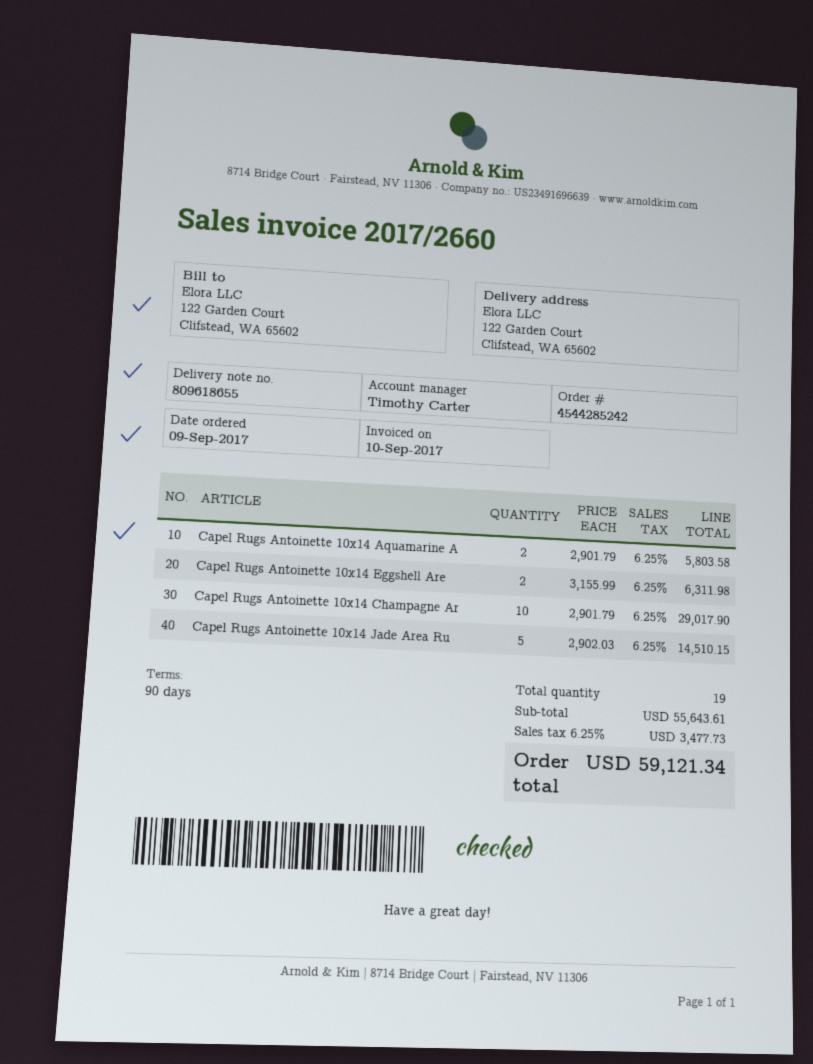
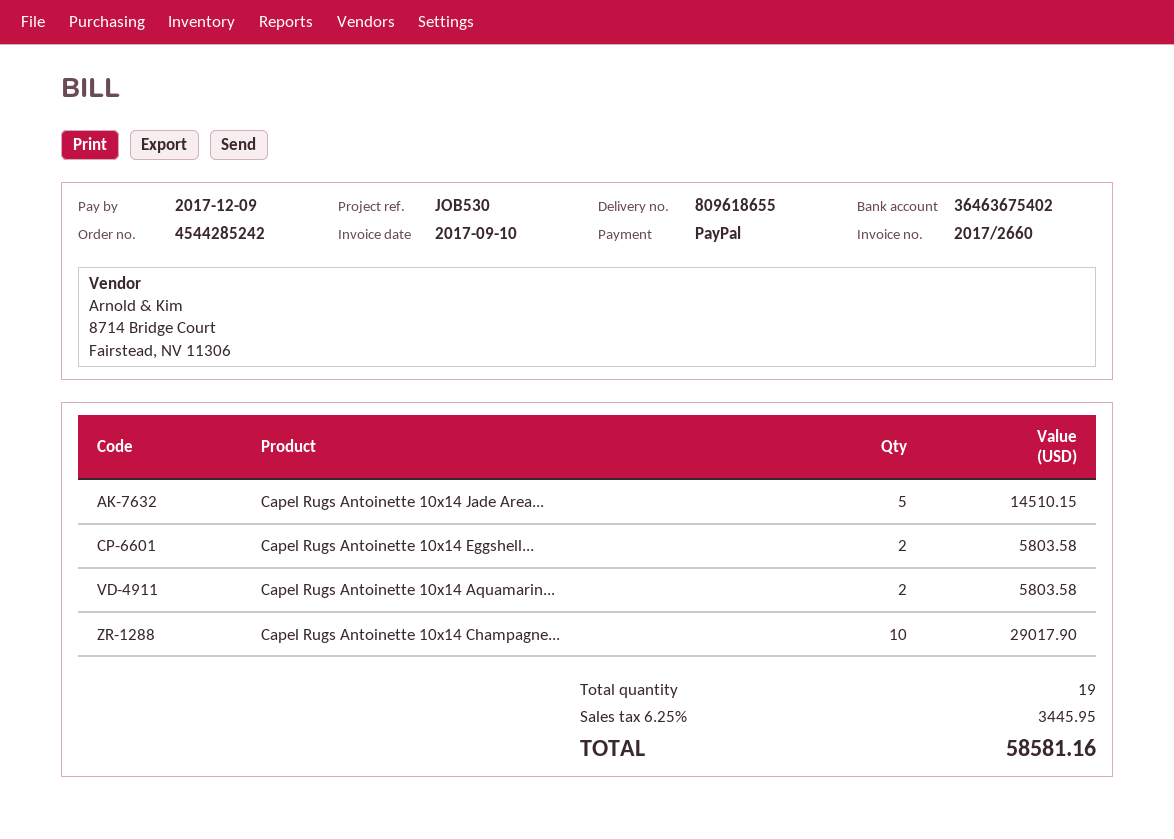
Capel Rugs Antoinette 10x14 Eggshell Are: 2 for 6311.98 -> 2 for 5803.58
tax: 6.25% = 3477.73 -> 6.25% = 3445.95
total: 59121.34 -> 58581.16

